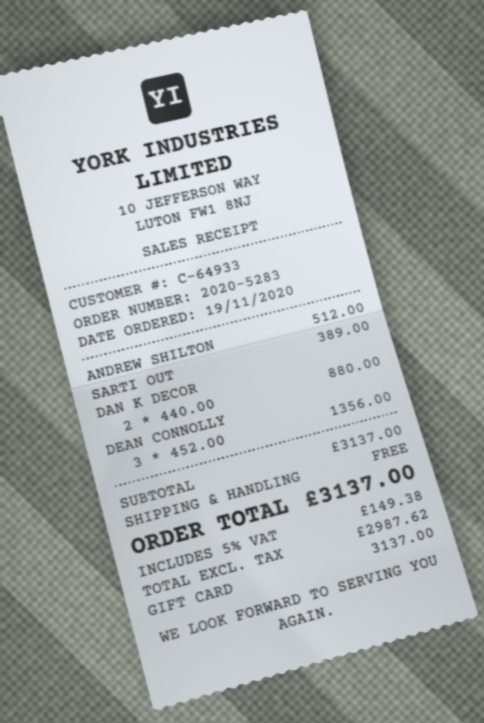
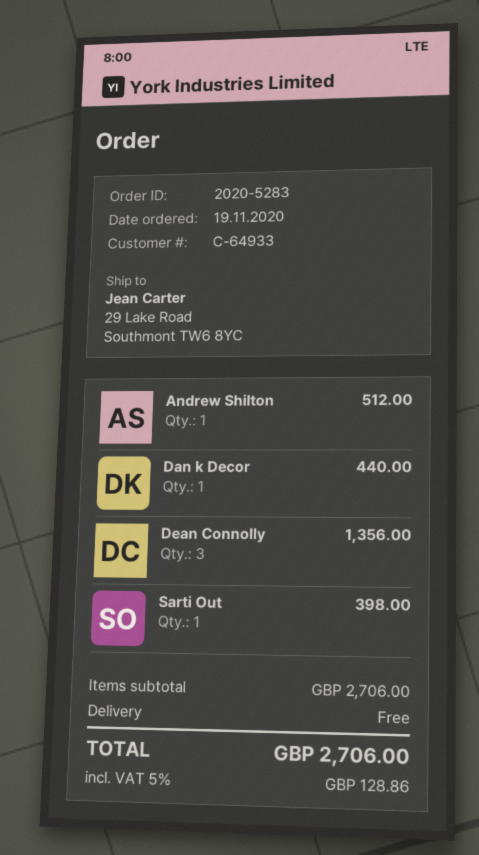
SARTI OUT: 1 for 389.00 -> 1 for 398.00
DAN K DECOR: 2 for 880.00 -> 1 for 440.00
subtotal: 3137.00 -> 2706.00
tax: 5% = 149.38 -> 5% = 128.86
total: 3137.00 -> 2706.00

